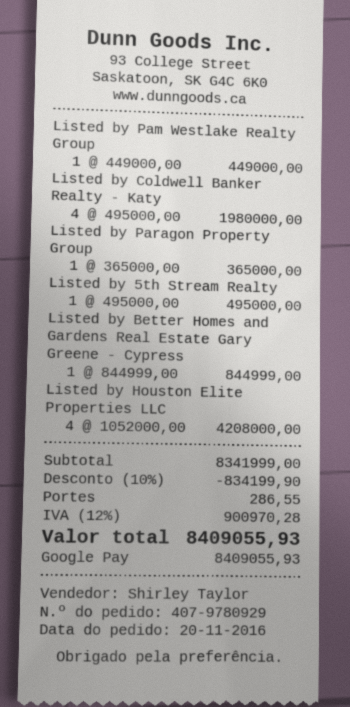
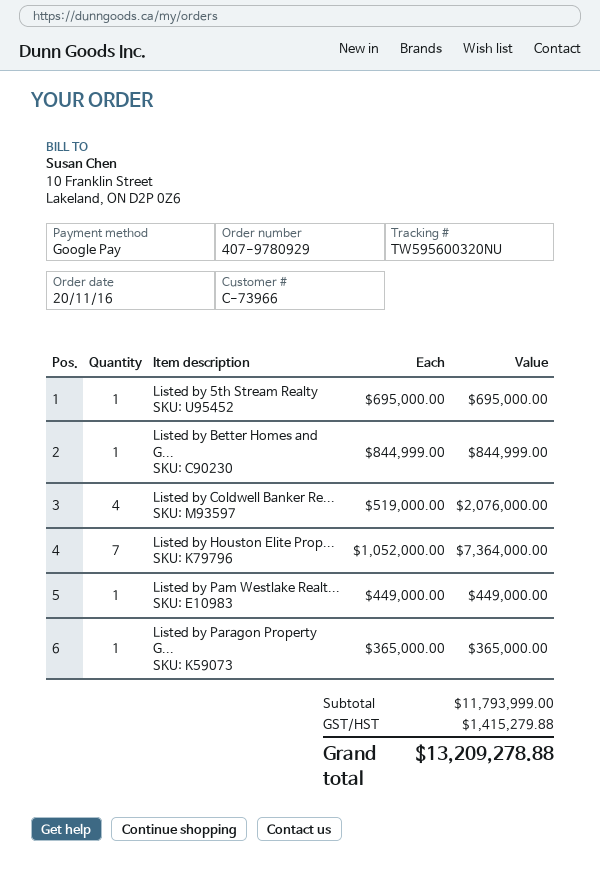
Listed by Coldwell Banker Realty - Katy: 4 x 495000.00 = 1980000.00 -> 4 x 519000.00 = 2076000.00
Listed by 5th Stream Realty: 1 x 495000.00 = 495000.00 -> 1 x 695000.00 = 695000.00
Listed by Houston Elite Properties LLC: 4 x 1052000.00 = 4208000.00 -> 7 x 1052000.00 = 7364000.00
subtotal: 8341999.00 -> 11793999.00
discount: 10% = 834199.90 -> none
shipping: 286.55 -> none
tax: 900970.28 -> 1415279.88
total: 8409055.93 -> 13209278.88

